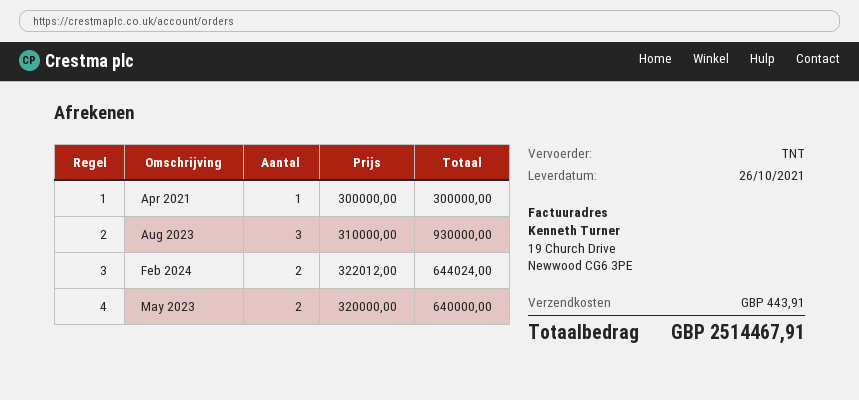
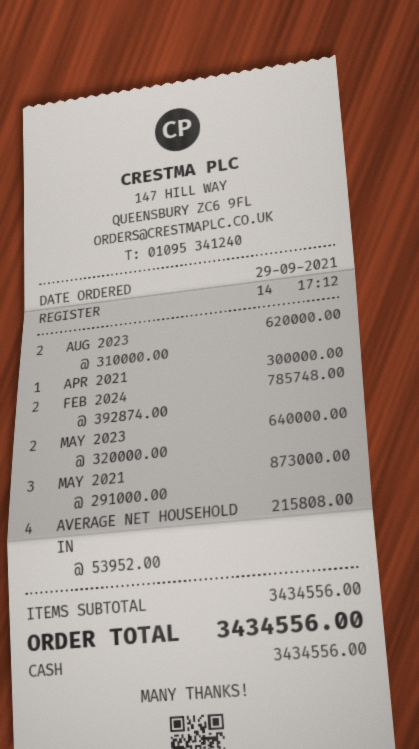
Aug 2023: 3 x 310000.00 = 930000.00 -> 2 x 310000.00 = 620000.00
Feb 2024: 2 x 322012.00 = 644024.00 -> 2 x 392874.00 = 785748.00
MAY 2021: none -> 3 x 291000.00 = 873000.00
AVERAGE NET HOUSEHOLD IN: none -> 4 x 53952.00 = 215808.00
shipping: 443.91 -> none
total: 2514467.91 -> 3434556.00

